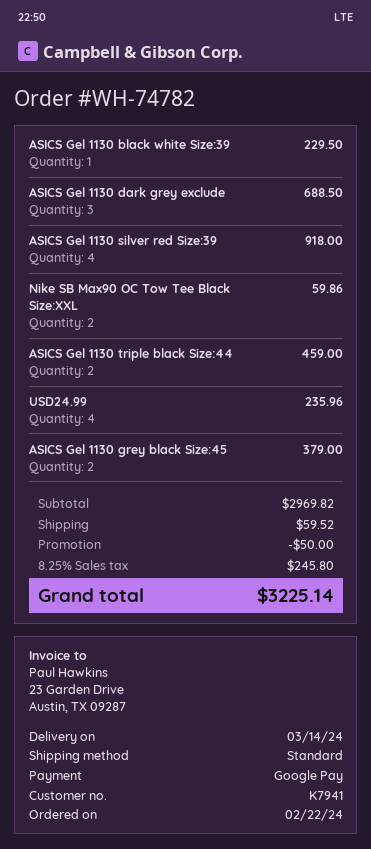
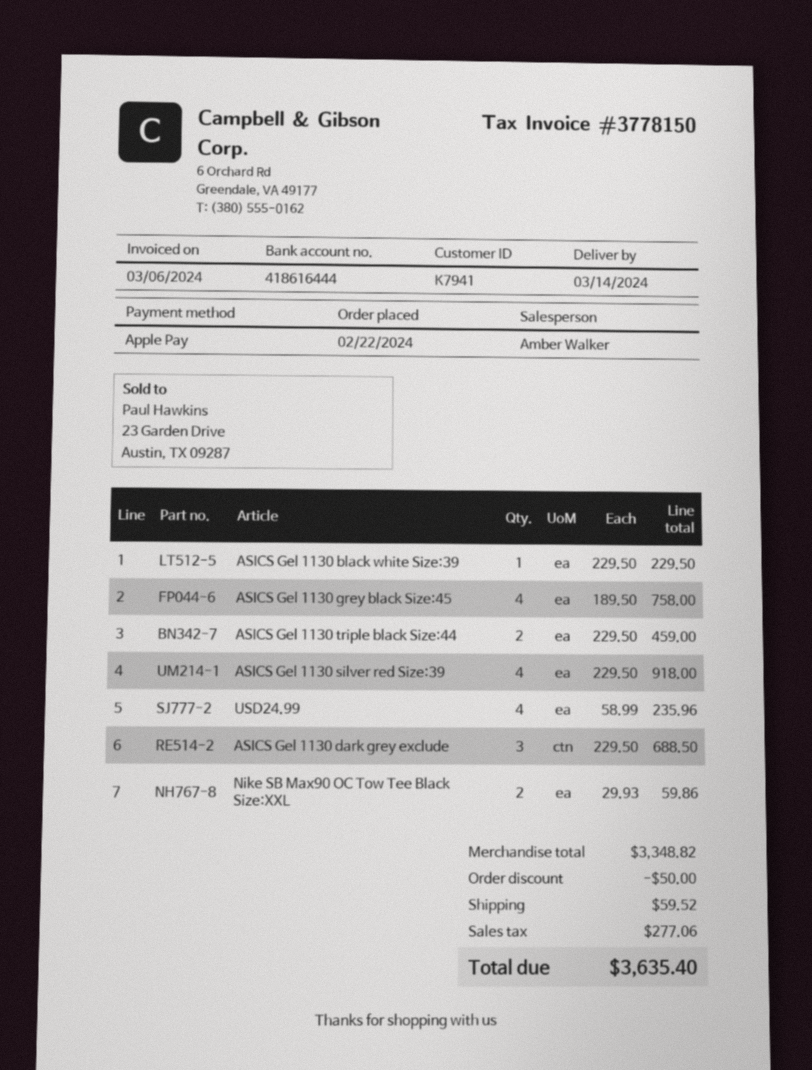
payment method: Google Pay -> Apple Pay
ASICS Gel 1130 grey black Size:45: 2 for 379.00 -> 4 for 758.00
subtotal: 2969.82 -> 3348.82
tax: 245.80 -> 277.06
total: 3225.14 -> 3635.40

